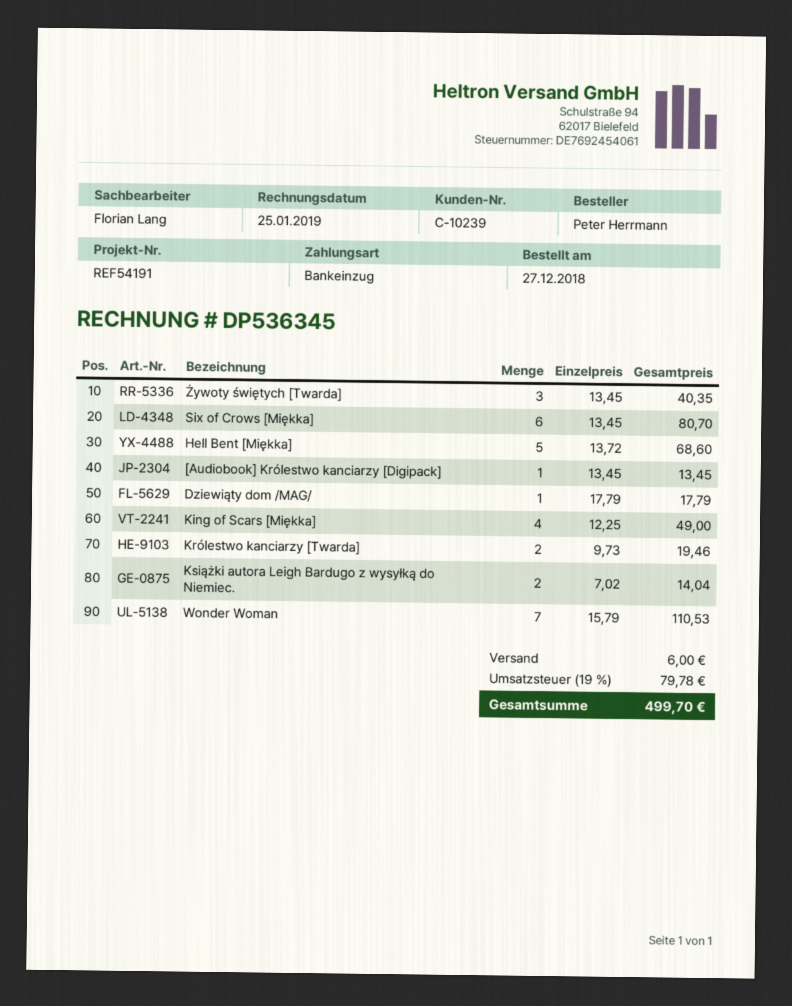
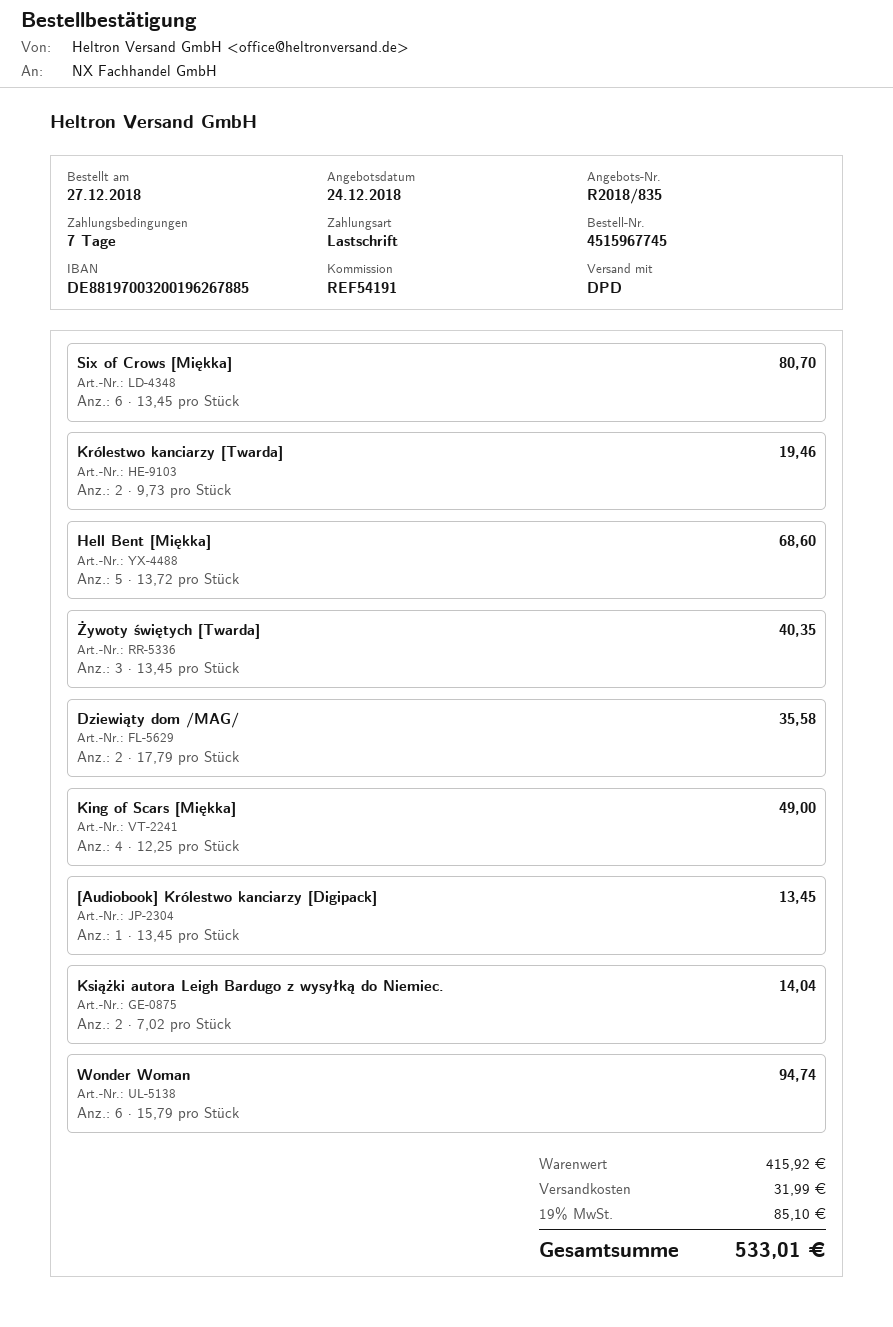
Dziewiąty dom /MAG/: 1 x 17.79 = 17.79 -> 2 x 17.79 = 35.58
Wonder Woman: 7 x 15.79 = 110.53 -> 6 x 15.79 = 94.74
shipping: 6.00 -> 31.99
tax: 19% = 79.78 -> 19% = 85.10
total: 499.70 -> 533.01

